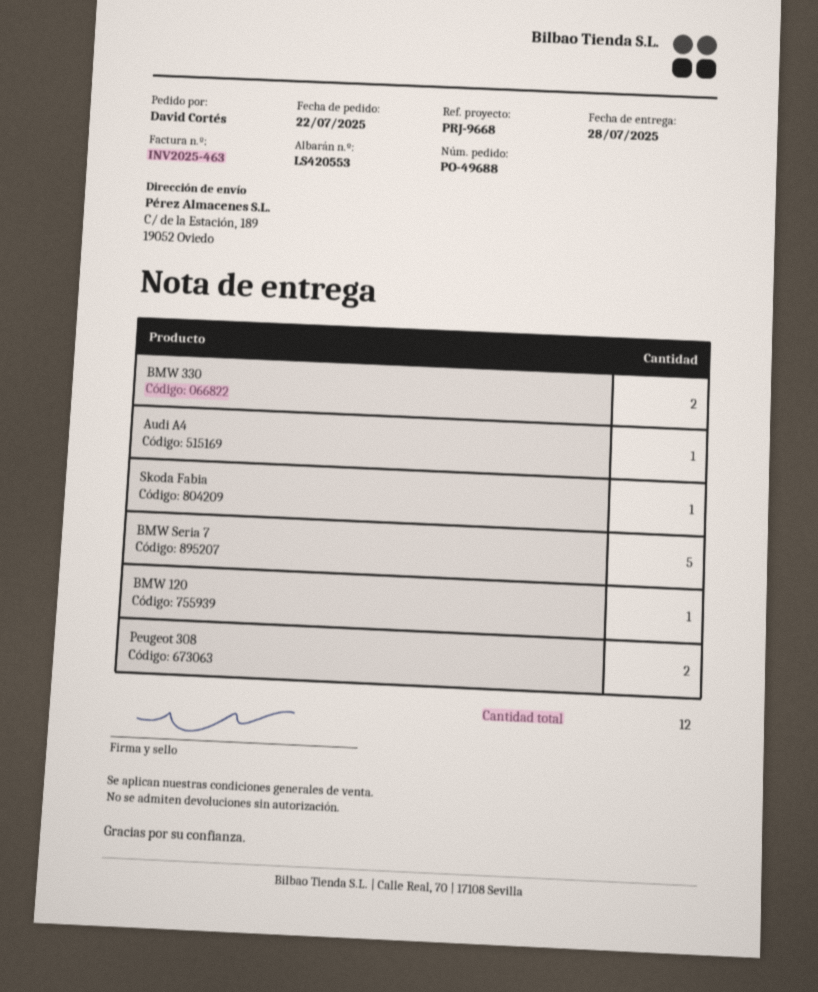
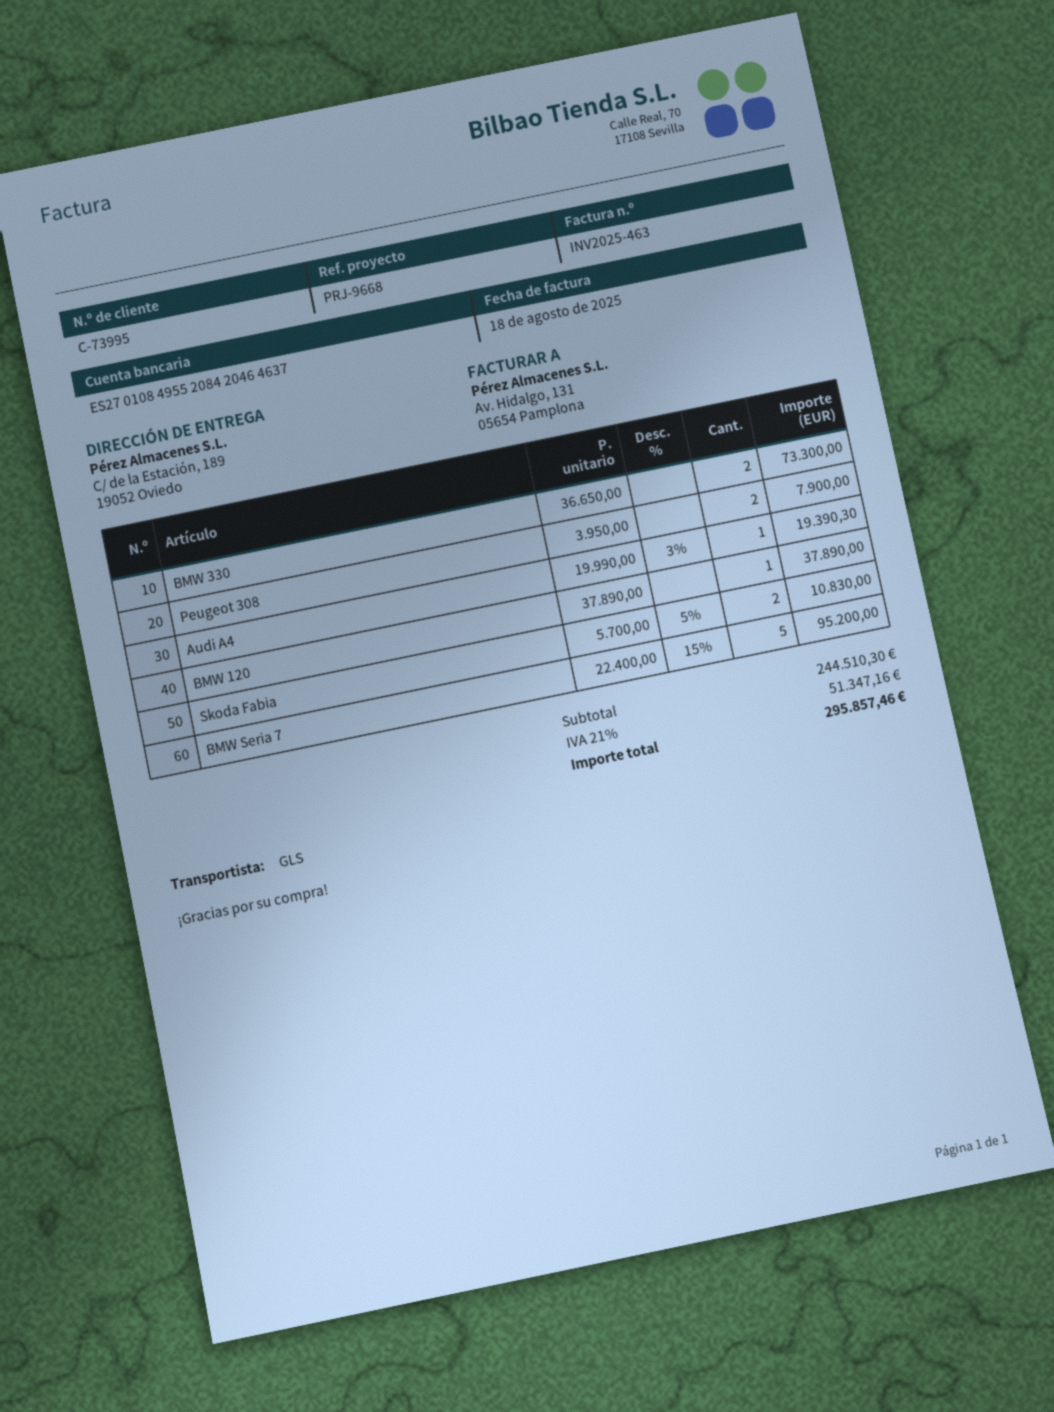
Skoda Fabia: 1 -> 2

